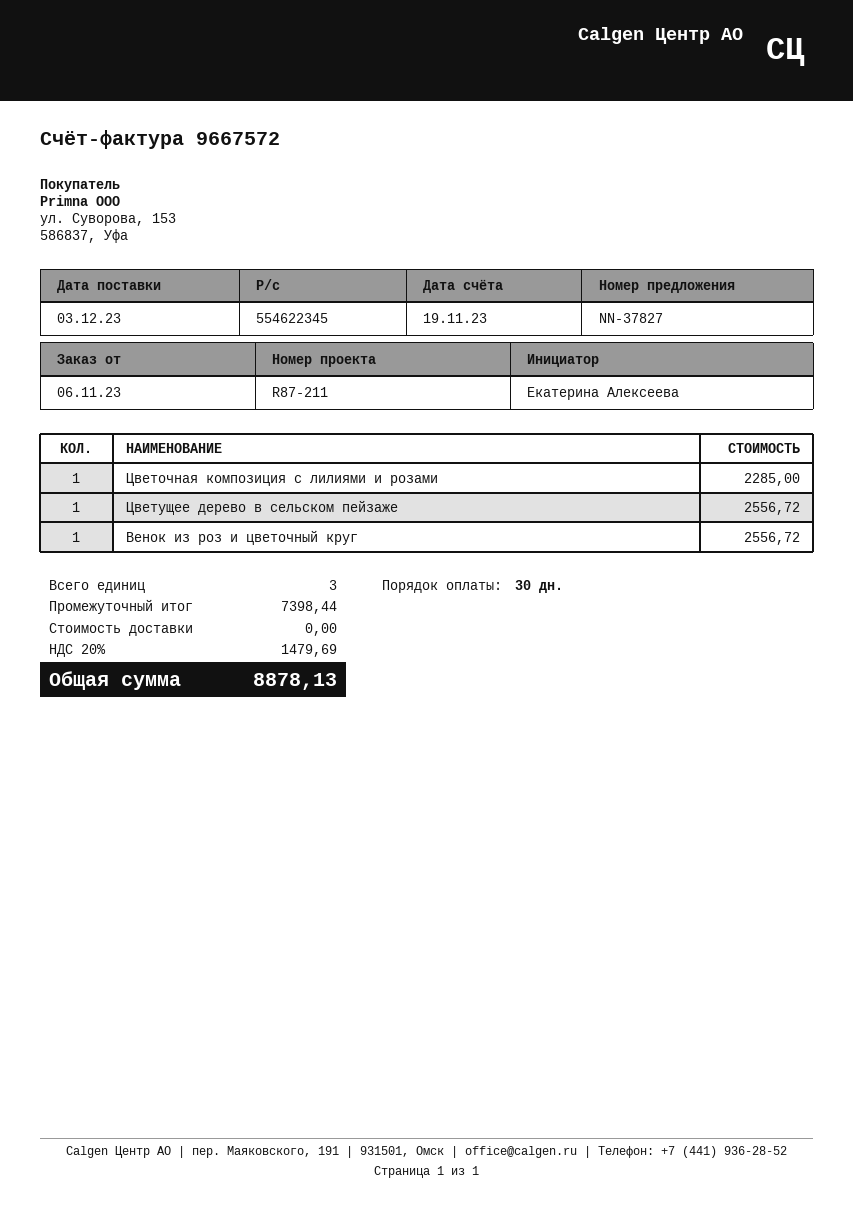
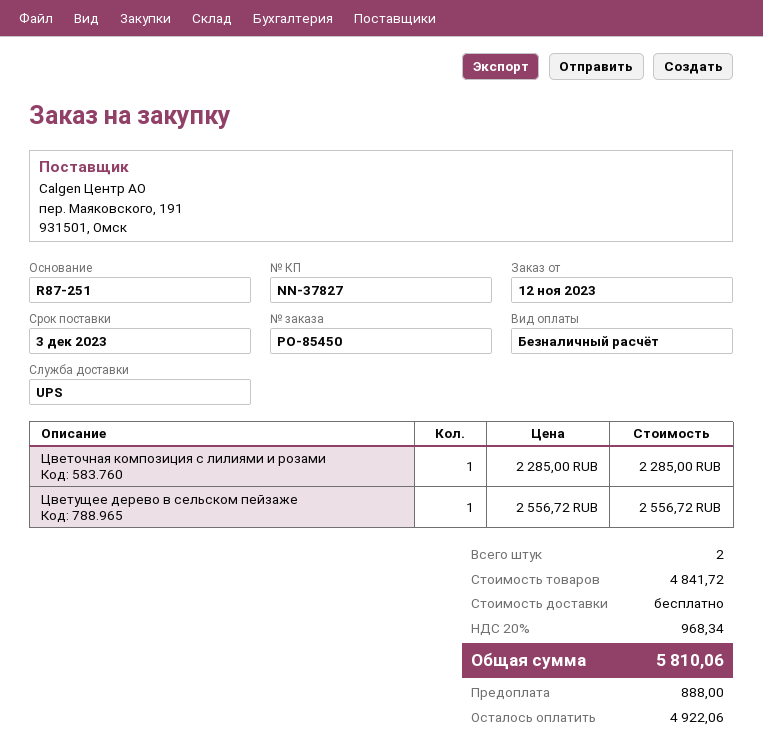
order date: 2023-11-06 -> 2023-11-12
reference: R87-211 -> R87-251
Венок из роз и цветочный круг: 1 for 2556.72 -> none
total quantity: 3 -> 2
subtotal: 7398.44 -> 4841.72
tax: 20% = 1479.69 -> 20% = 968.34
total: 8878.13 -> 5810.06

